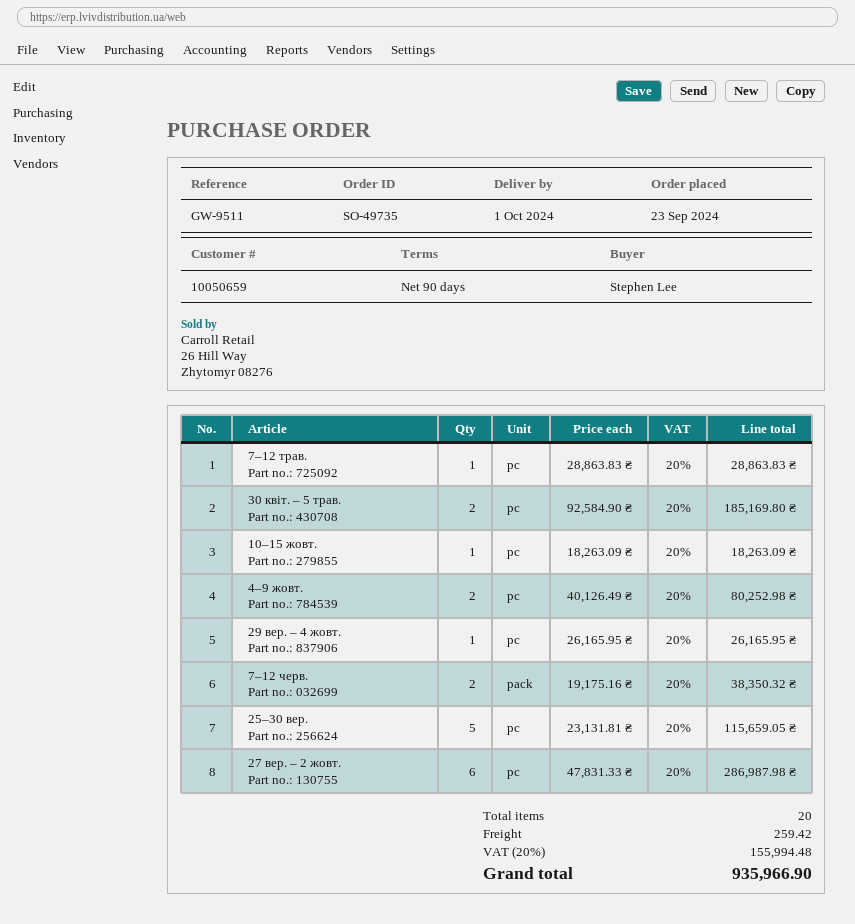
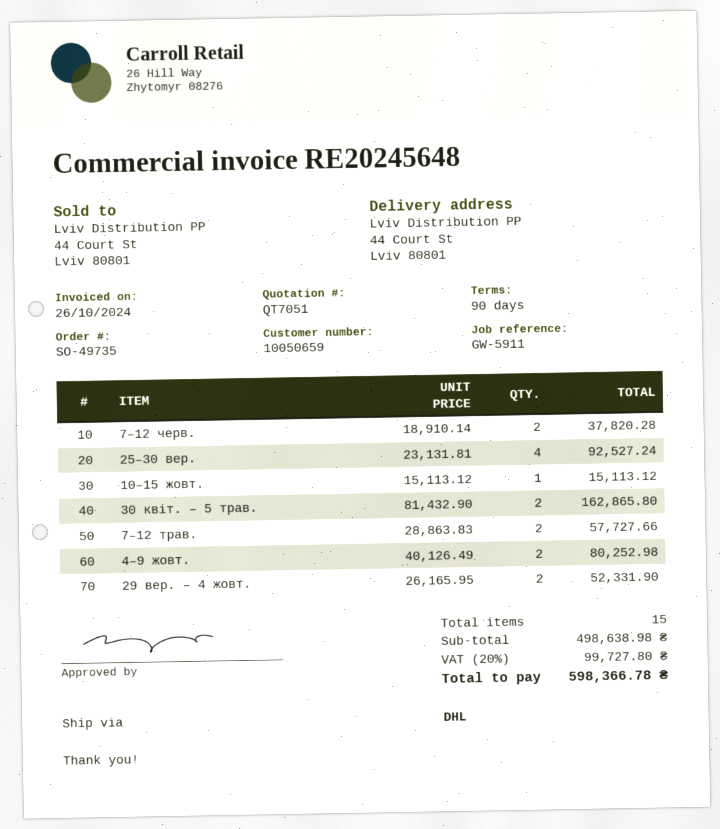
reference: GW-9511 -> GW-5911
7–12 трав.: 1 x 28863.83 = 28863.83 -> 2 x 28863.83 = 57727.66
30 квіт. – 5 трав.: 2 x 92584.90 = 185169.80 -> 2 x 81432.90 = 162865.80
10–15 жовт.: 1 x 18263.09 = 18263.09 -> 1 x 15113.12 = 15113.12
29 вер. – 4 жовт.: 1 x 26165.95 = 26165.95 -> 2 x 26165.95 = 52331.90
7–12 черв.: 2 x 19175.16 = 38350.32 -> 2 x 18910.14 = 37820.28
25–30 вер.: 5 x 23131.81 = 115659.05 -> 4 x 23131.81 = 92527.24
27 вер. – 2 жовт.: 6 x 47831.33 = 286987.98 -> none
total quantity: 20 -> 15
shipping: 259.42 -> none
tax: 20% = 155994.48 -> 20% = 99727.80
total: 935966.90 -> 598366.78

